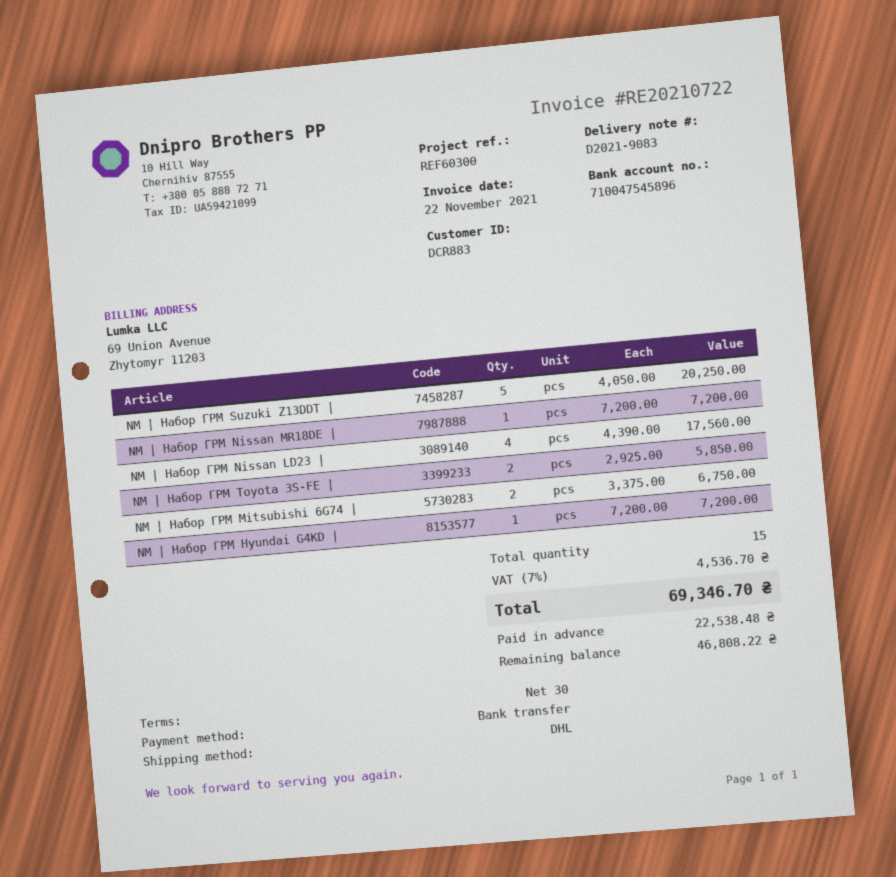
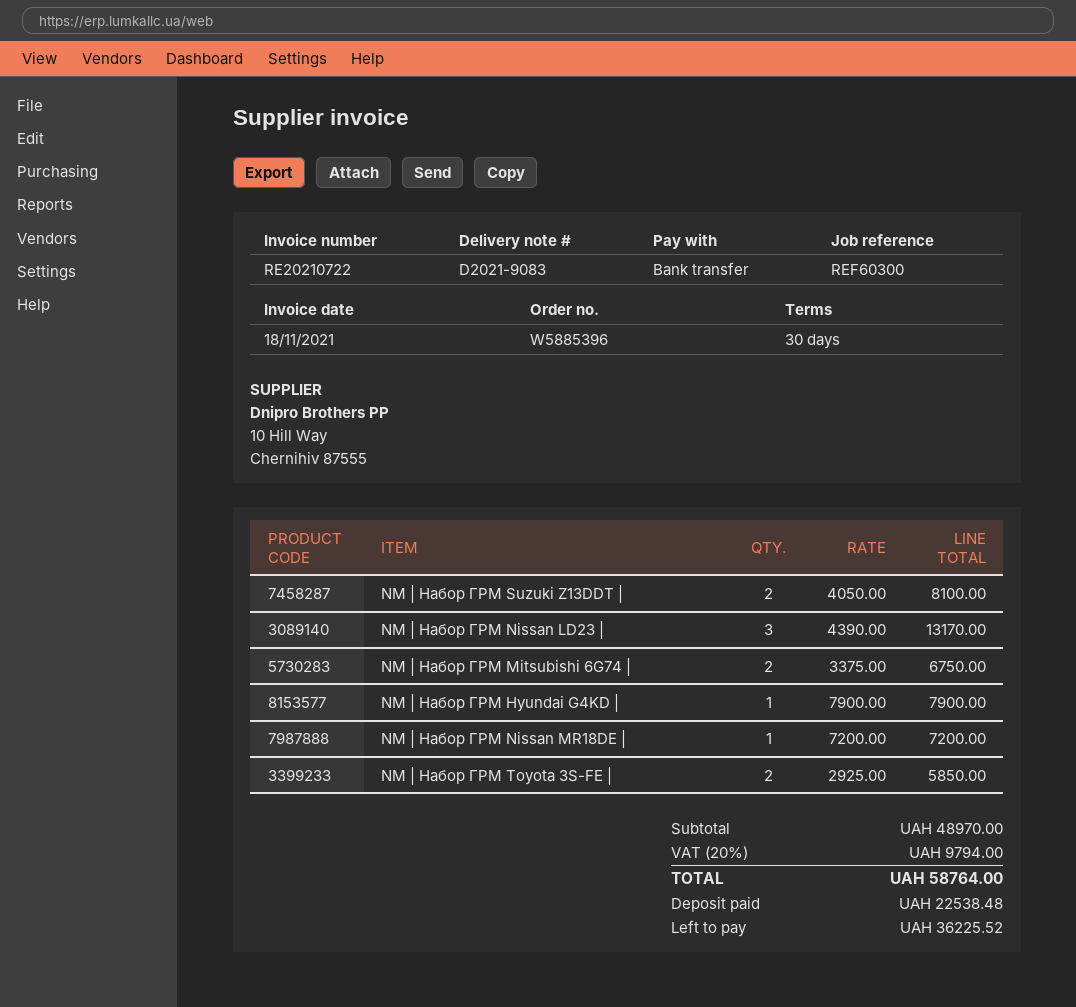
invoice date: 2021-11-22 -> 2021-11-18
NM | Набор ГРМ Suzuki Z13DDT |: 5 x 4050.00 = 20250.00 -> 2 x 4050.00 = 8100.00
NM | Набор ГРМ Nissan LD23 |: 4 x 4390.00 = 17560.00 -> 3 x 4390.00 = 13170.00
NM | Набор ГРМ Hyundai G4KD |: 1 x 7200.00 = 7200.00 -> 1 x 7900.00 = 7900.00
tax: 7% = 4536.70 -> 20% = 9794.00
total: 69346.70 -> 58764.00
balance: 46808.22 -> 36225.52

